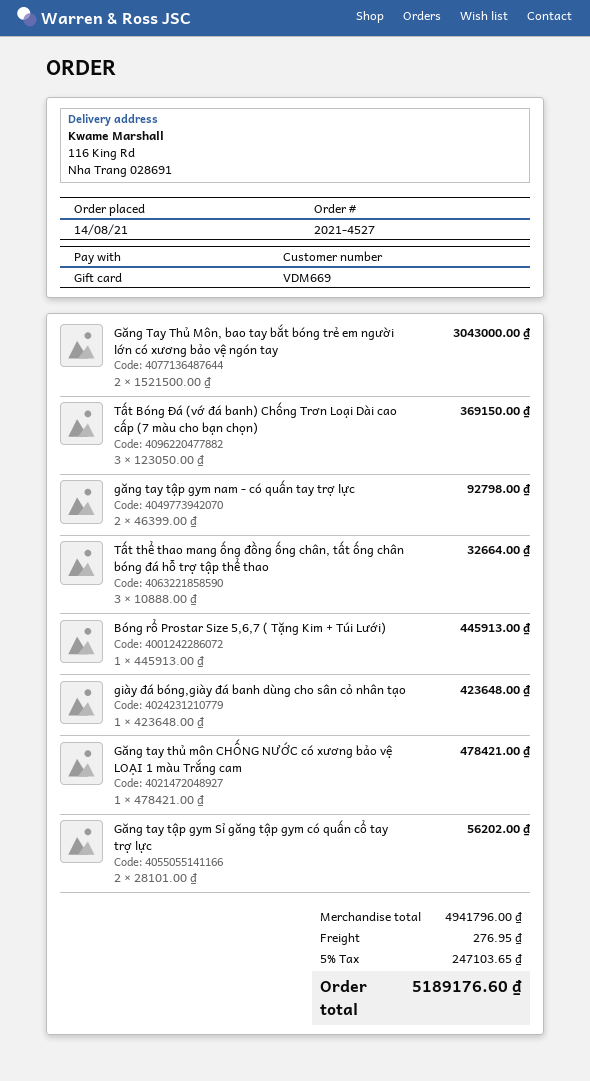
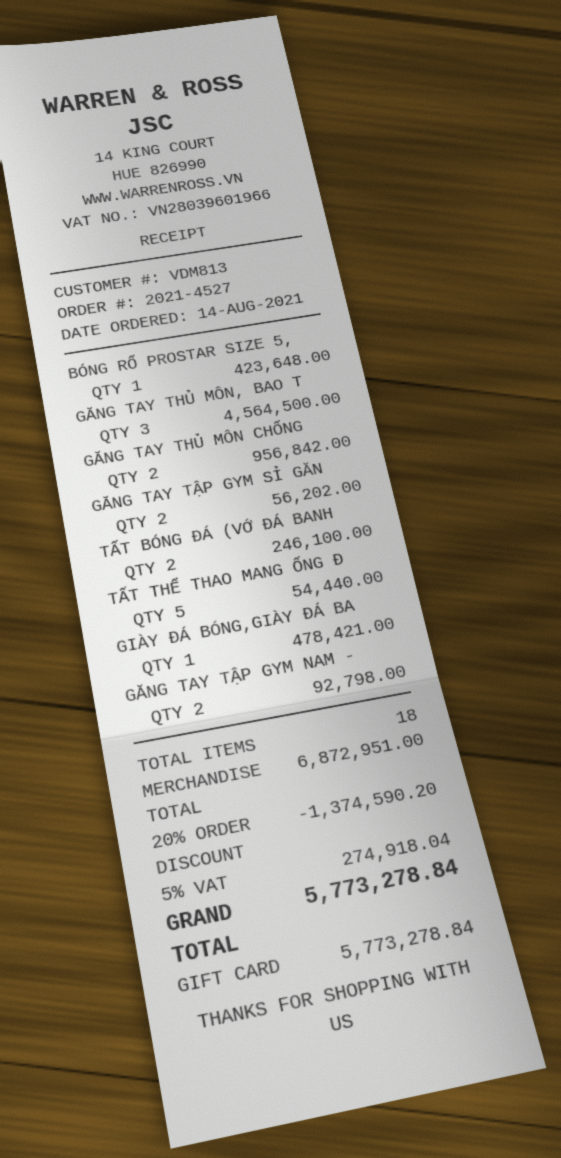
customer number: VDM669 -> VDM813
Găng Tay Thủ Môn, bao tay bắt bóng trẻ em người lớn có xương bảo vệ ngón tay: 2 for 3043000.00 -> 3 for 4564500.00
Tất Bóng Đá (vớ đá banh) Chống Trơn Loại Dài cao cấp (7 màu cho bạn chọn): 3 for 369150.00 -> 2 for 246100.00
Tất thể thao mang ống đồng ống chân, tất ống chân bóng đá hỗ trợ tập thể thao: 3 for 32664.00 -> 5 for 54440.00
Bóng rổ Prostar Size 5,6,7 ( Tặng Kim + Túi Lưới): 1 for 445913.00 -> 1 for 423648.00
giày đá bóng,giày đá banh dùng cho sân cỏ nhân tạo: 1 for 423648.00 -> 1 for 478421.00
Găng tay thủ môn CHỐNG NƯỚC có xương bảo vệ LOẠI 1 màu Trắng cam: 1 for 478421.00 -> 2 for 956842.00
subtotal: 4941796.00 -> 6872951.00
discount: none -> 20% = 1374590.20
shipping: 276.95 -> none
tax: 5% = 247103.65 -> 5% = 274918.04
total: 5189176.60 -> 5773278.84

